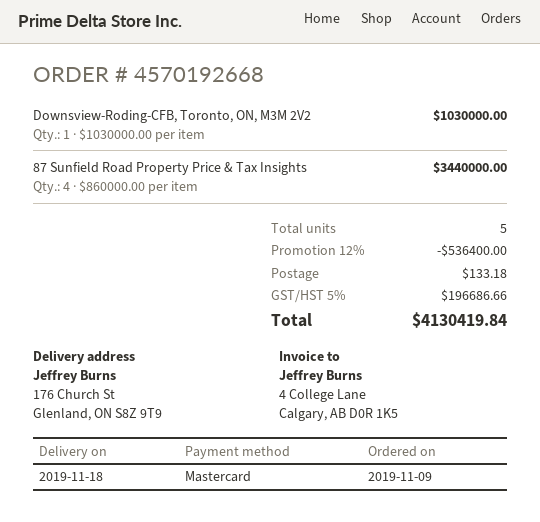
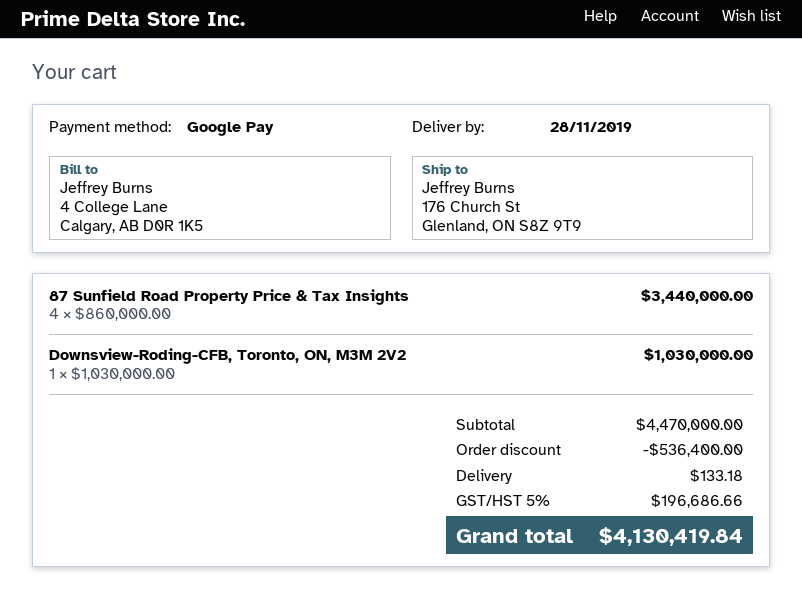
delivery date: 2019-11-18 -> 2019-11-28
payment method: Mastercard -> Google Pay

